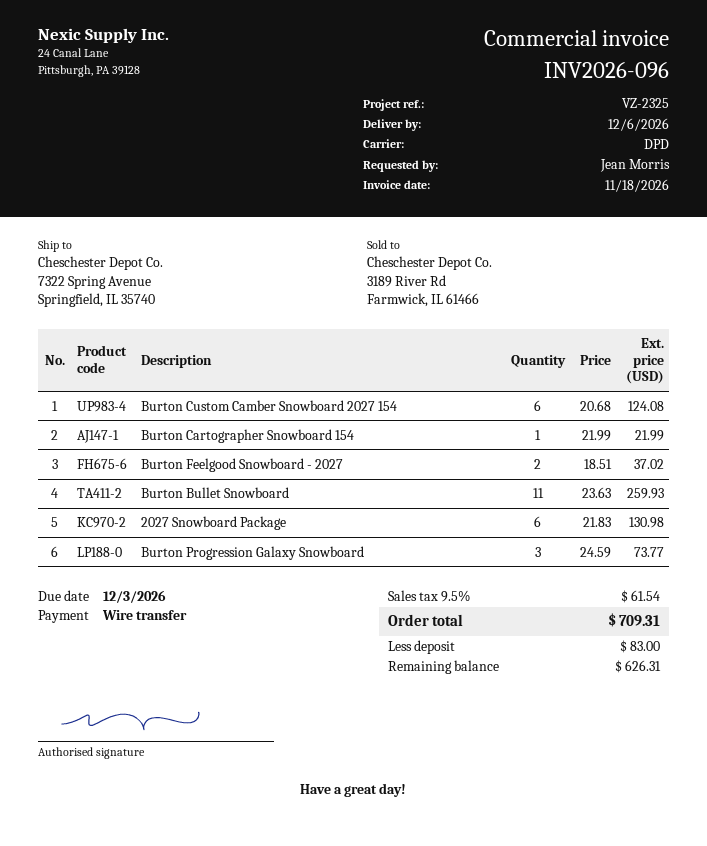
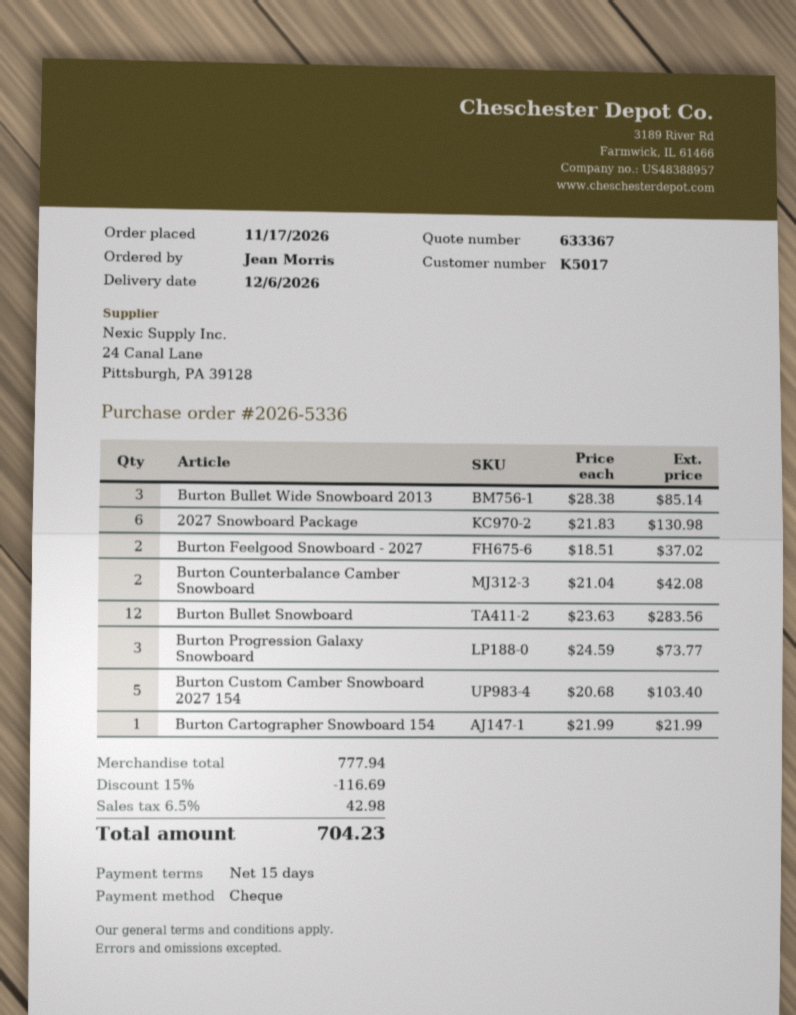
payment method: bank transfer -> cheque
Burton Custom Camber Snowboard 2027 154: 6 x 20.68 = 124.08 -> 5 x 20.68 = 103.40
Burton Bullet Snowboard: 11 x 23.63 = 259.93 -> 12 x 23.63 = 283.56
Burton Bullet Wide Snowboard 2013: none -> 3 x 28.38 = 85.14
Burton Counterbalance Camber Snowboard: none -> 2 x 21.04 = 42.08
discount: none -> 15% = 116.69
tax: 9.5% = 61.54 -> 6.5% = 42.98
total: 709.31 -> 704.23

